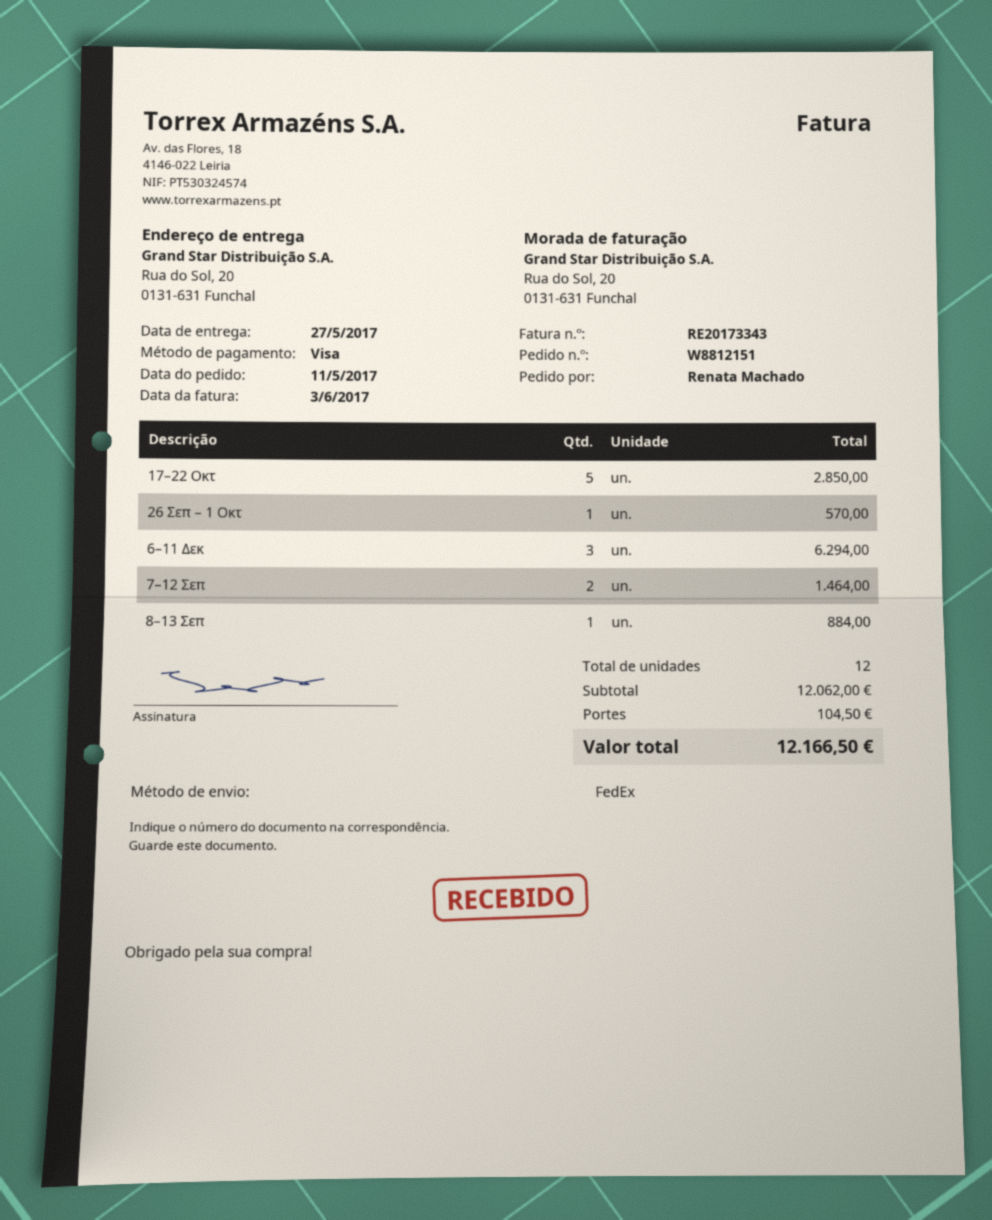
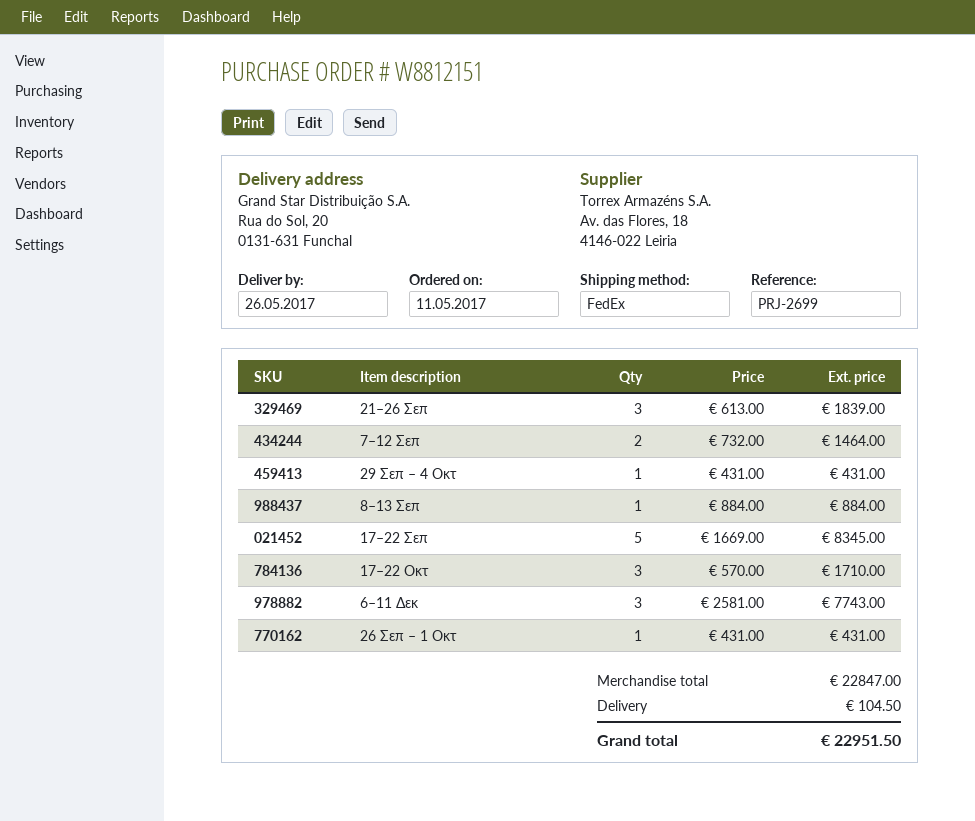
delivery date: 2017-05-27 -> 2017-05-26
17–22 Οκτ: 5 for 2850.00 -> 3 for 1710.00
26 Σεπ – 1 Οκτ: 1 for 570.00 -> 1 for 431.00
6–11 Δεκ: 3 for 6294.00 -> 3 for 7743.00
21–26 Σεπ: none -> 3 for 1839.00
29 Σεπ – 4 Οκτ: none -> 1 for 431.00
17–22 Σεπ: none -> 5 for 8345.00
subtotal: 12062.00 -> 22847.00
total: 12166.50 -> 22951.50

